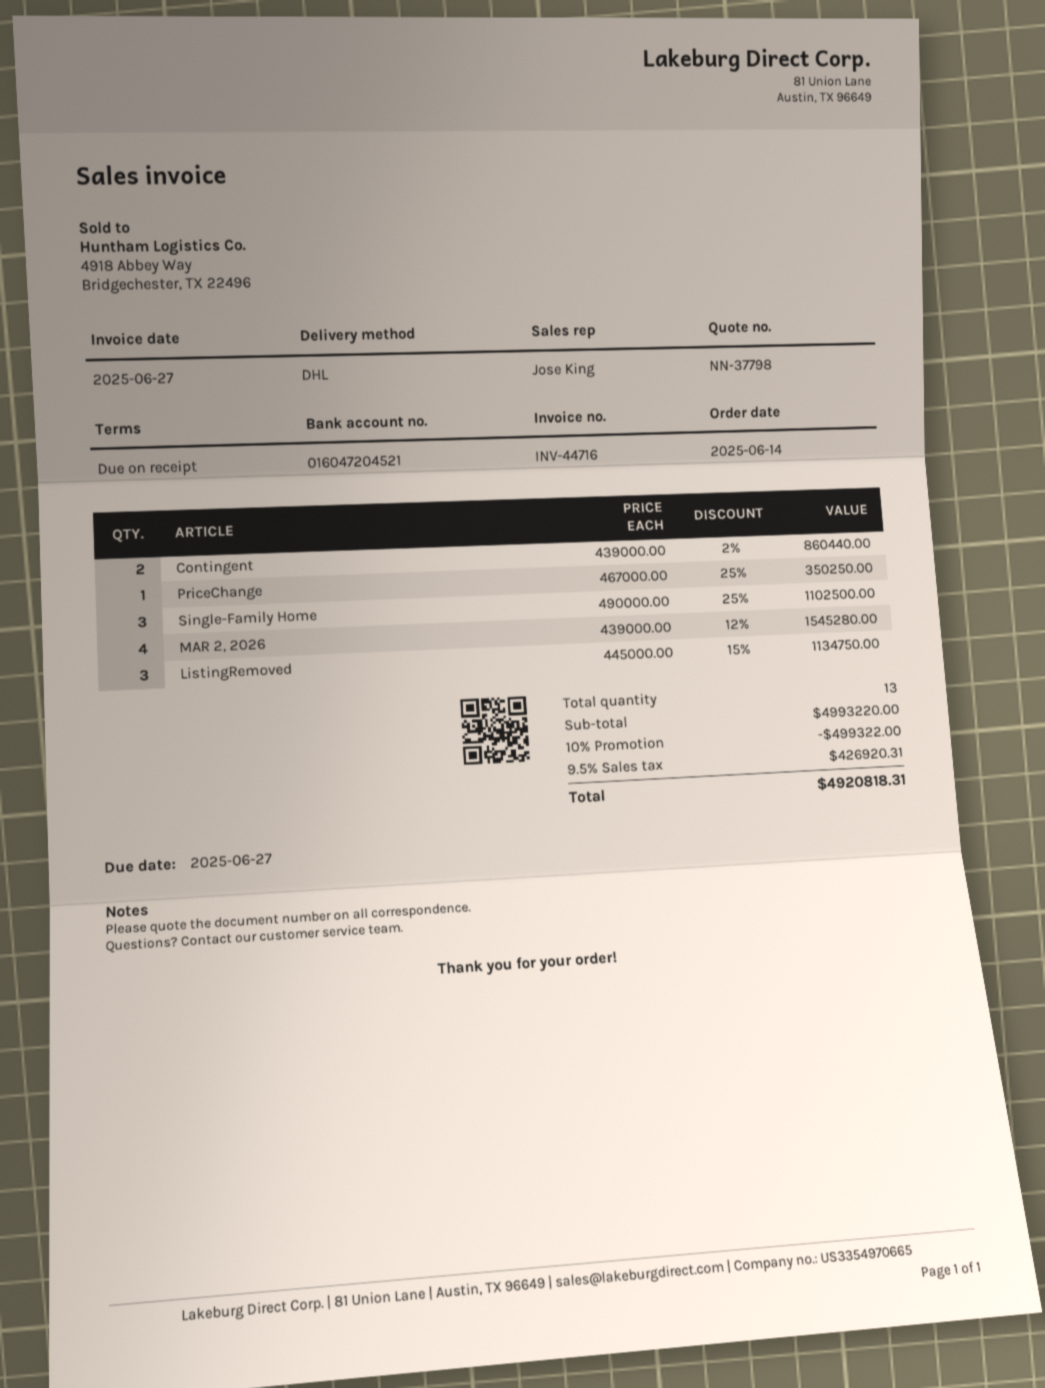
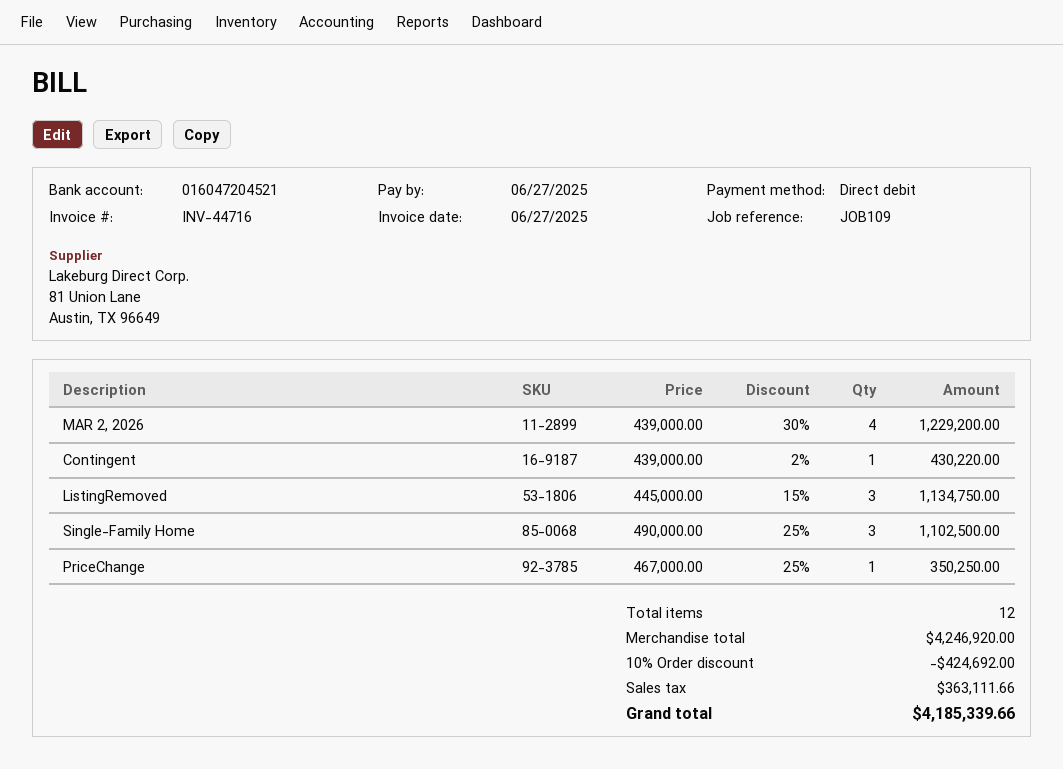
Contingent: 2 x 439000.00 - 2% = 860440.00 -> 1 x 439000.00 - 2% = 430220.00
MAR 2, 2026: 4 x 439000.00 - 12% = 1545280.00 -> 4 x 439000.00 - 30% = 1229200.00
total quantity: 13 -> 12
subtotal: 4993220.00 -> 4246920.00
discount: 10% = 499322.00 -> 10% = 424692.00
tax: 426920.31 -> 363111.66
total: 4920818.31 -> 4185339.66

